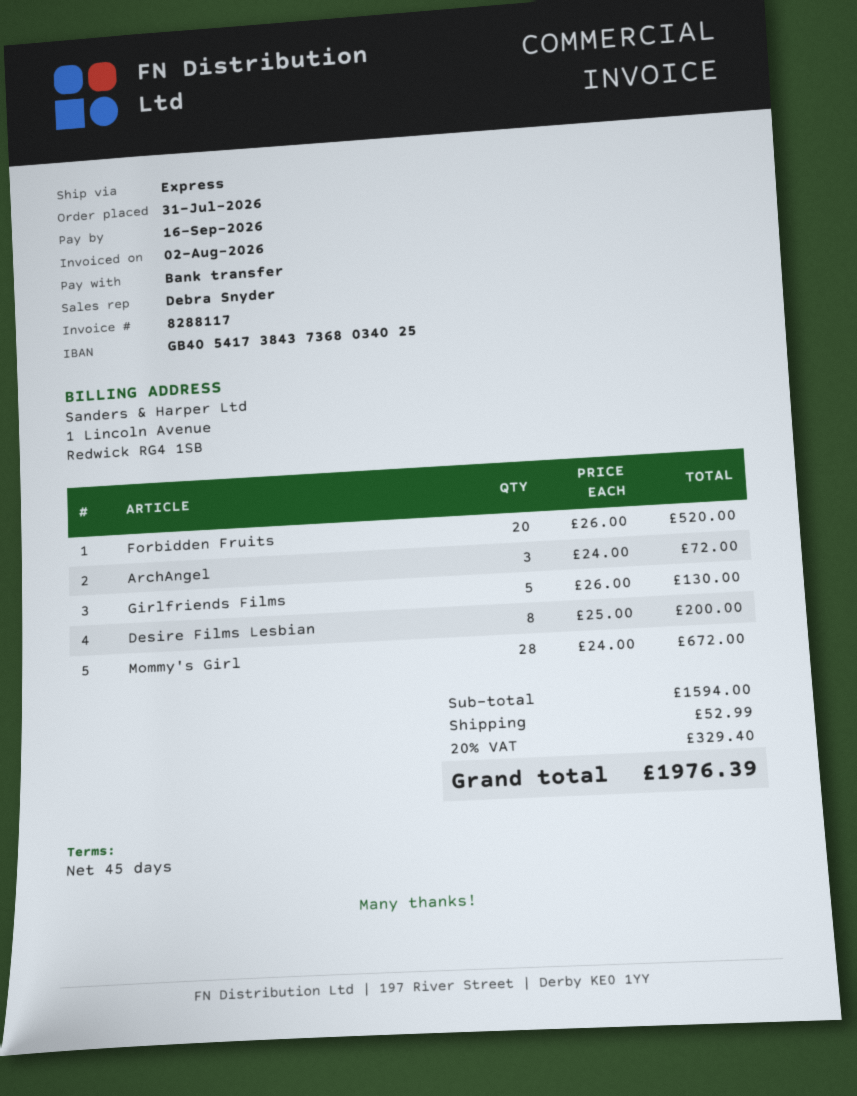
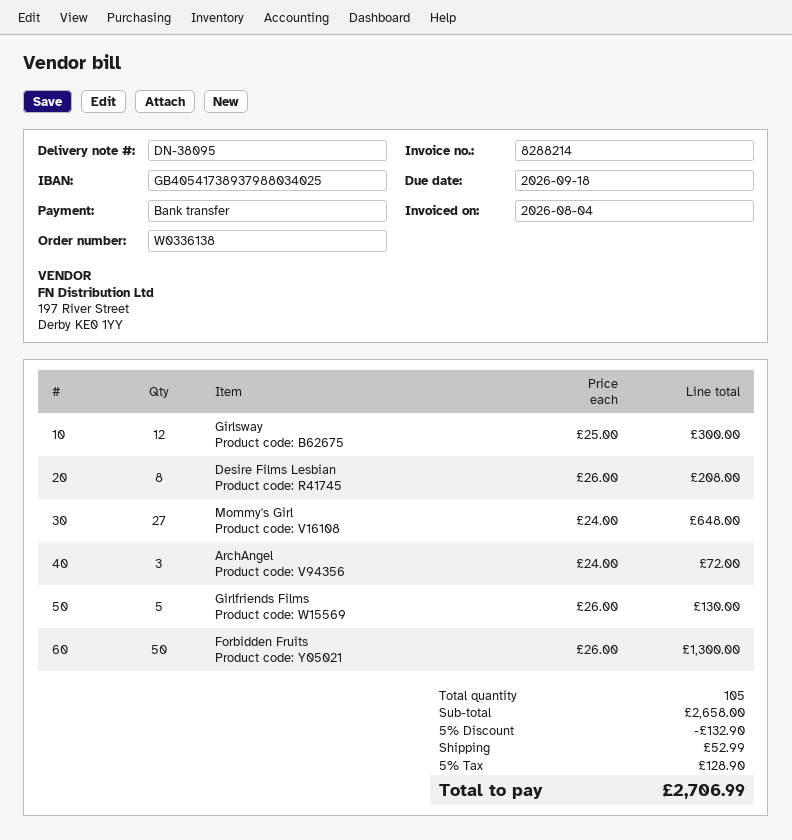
invoice number: 8288117 -> 8288214
invoice date: 2026-08-02 -> 2026-08-04
due date: 2026-09-16 -> 2026-09-18
bank account: GB40541738437368034025 -> GB40541738937988034025
Forbidden Fruits: 20 x 26.00 = 520.00 -> 50 x 26.00 = 1300.00
Desire Films Lesbian: 8 x 25.00 = 200.00 -> 8 x 26.00 = 208.00
Mommy's Girl: 28 x 24.00 = 672.00 -> 27 x 24.00 = 648.00
Girlsway: none -> 12 x 25.00 = 300.00
subtotal: 1594.00 -> 2658.00
discount: none -> 5% = 132.90
tax: 20% = 329.40 -> 5% = 128.90
total: 1976.39 -> 2706.99

